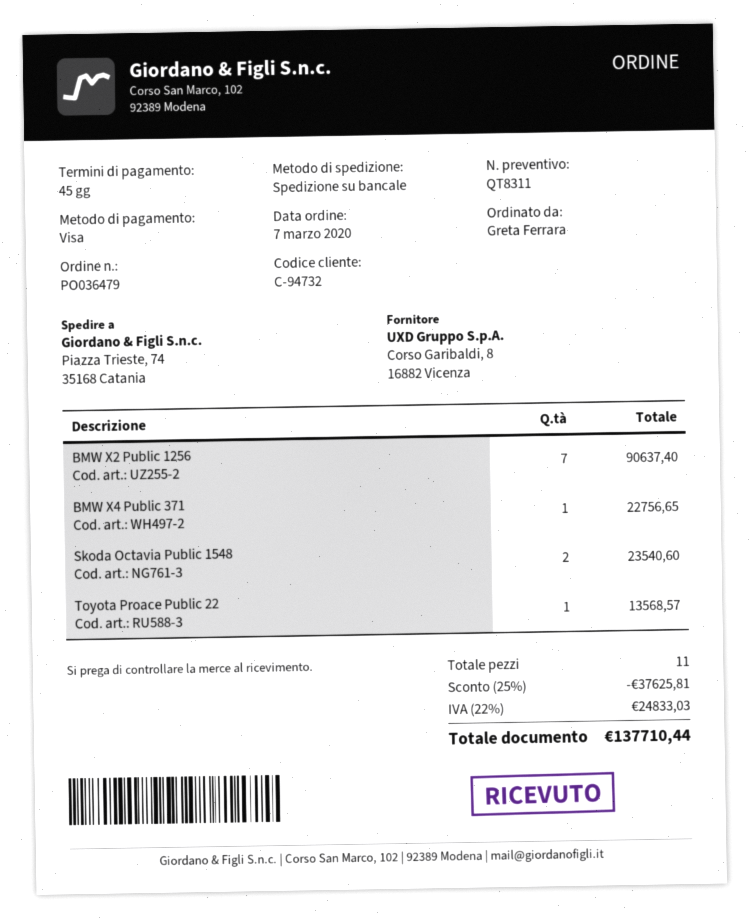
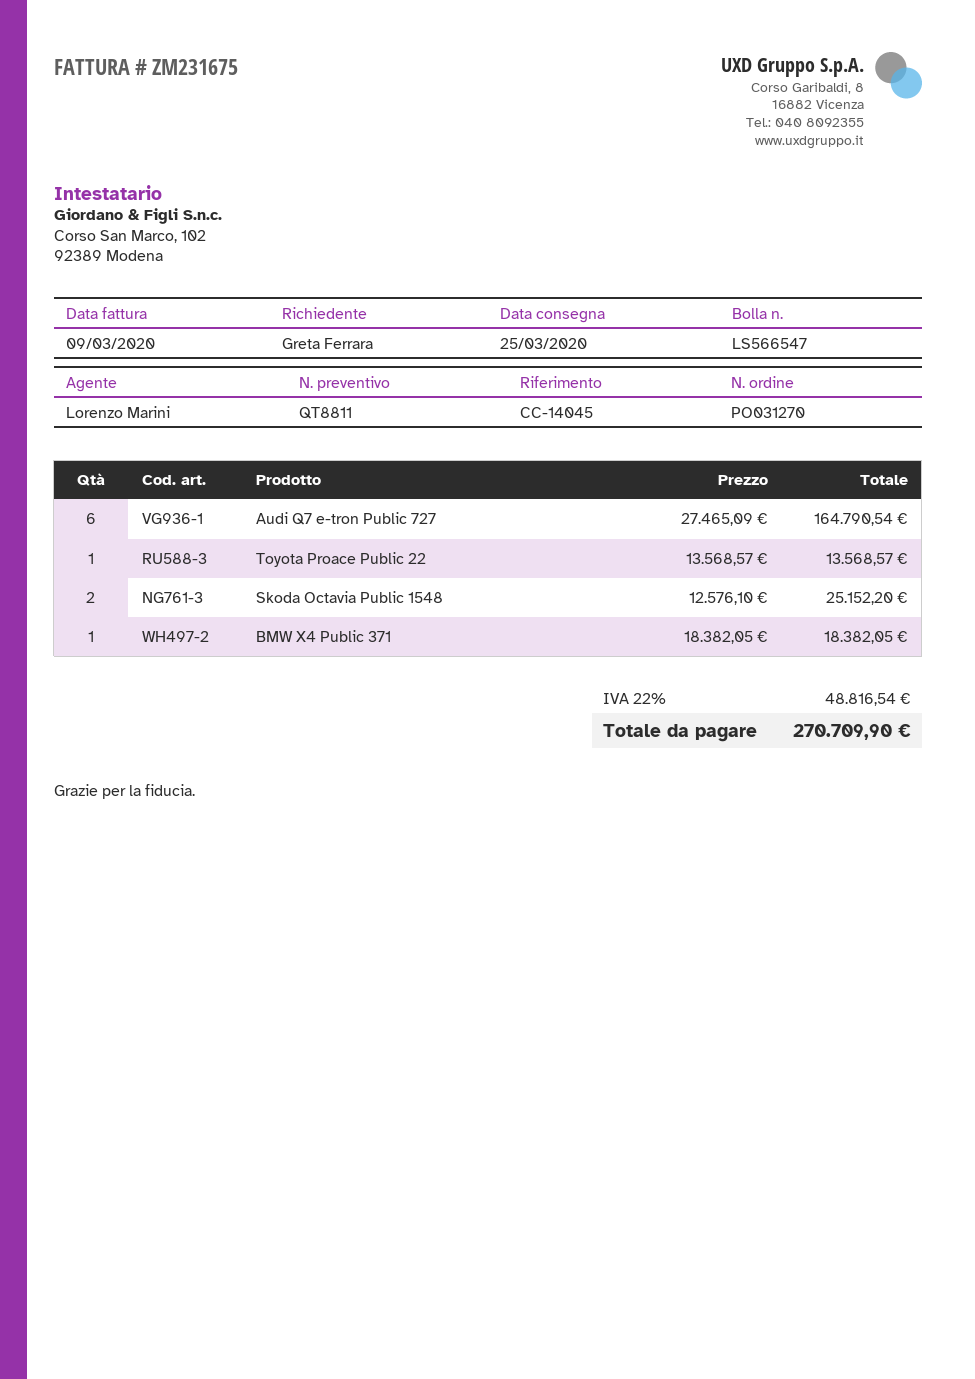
quote number: QT8311 -> QT8811
order number: PO036479 -> PO031270
BMW X2 Public 1256: 7 for 90637.40 -> none
BMW X4 Public 371: 1 for 22756.65 -> 1 for 18382.05
Skoda Octavia Public 1548: 2 for 23540.60 -> 2 for 25152.20
Audi Q7 e-tron Public 727: none -> 6 for 164790.54
discount: 25% = 37625.81 -> none
tax: 22% = 24833.03 -> 22% = 48816.54
total: 137710.44 -> 270709.90

